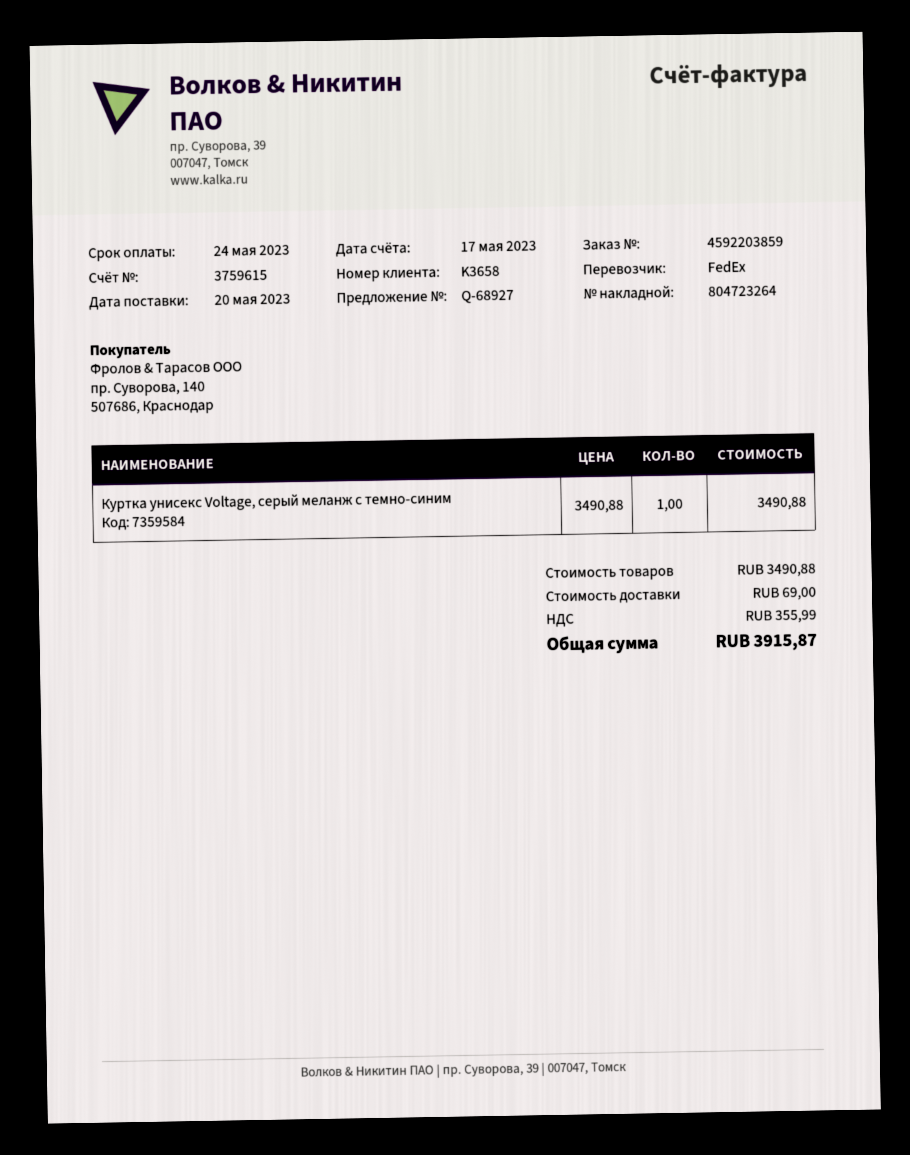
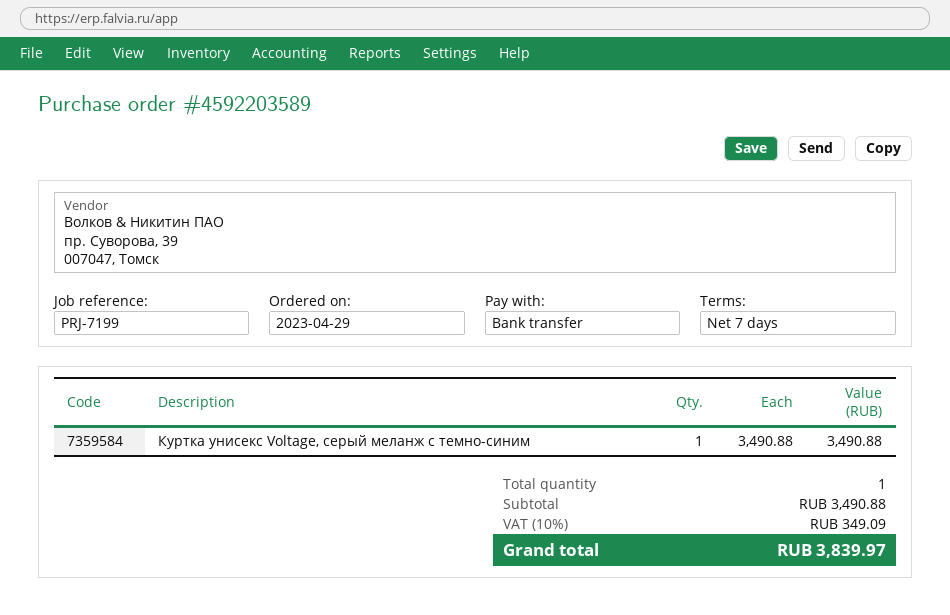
order number: 4592203859 -> 4592203589
shipping: 69.00 -> none
tax: 355.99 -> 349.09
total: 3915.87 -> 3839.97

